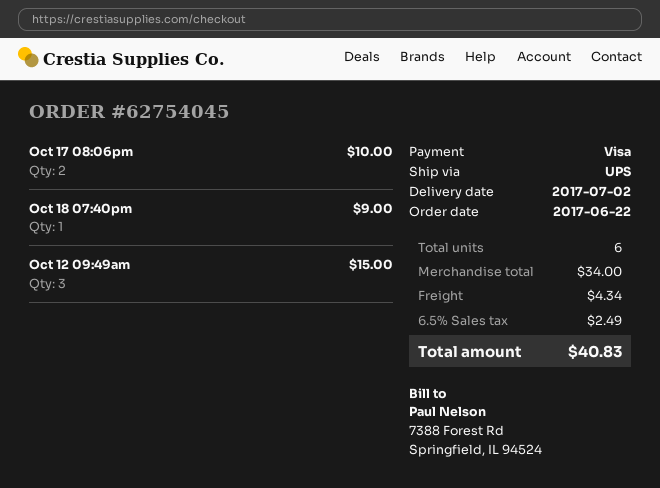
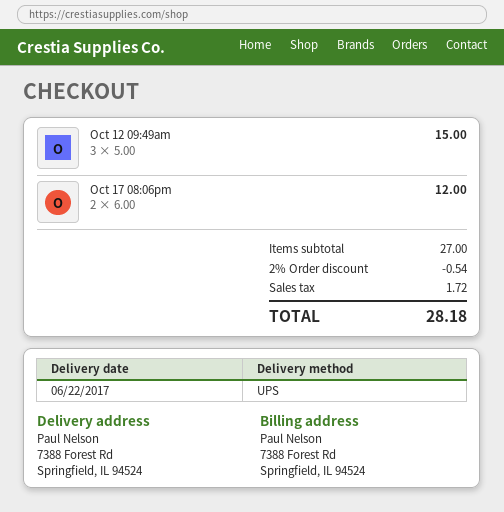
delivery date: 2017-07-02 -> 2017-06-22
Oct 17 08:06pm: 2 for 10.00 -> 2 for 12.00
Oct 18 07:40pm: 1 for 9.00 -> none
subtotal: 34.00 -> 27.00
discount: none -> 2% = 0.54
shipping: 4.34 -> none
tax: 2.49 -> 1.72
total: 40.83 -> 28.18

